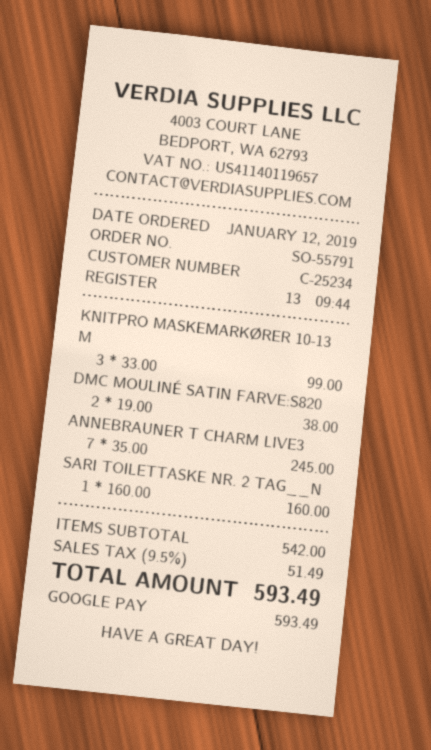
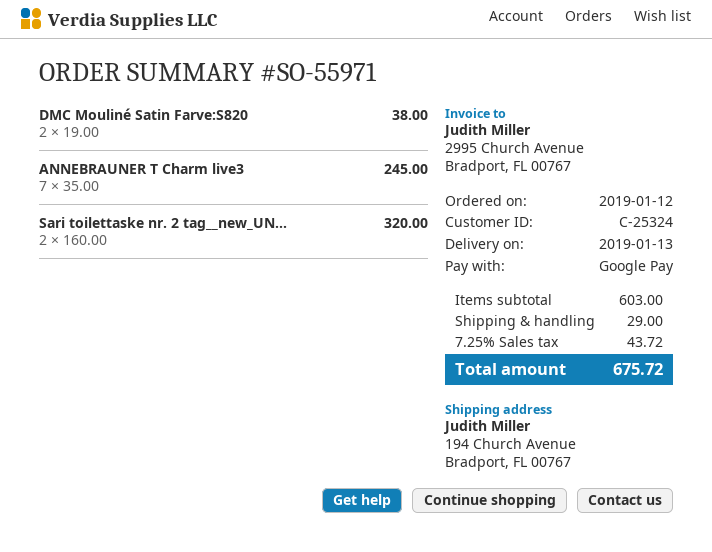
order number: SO-55791 -> SO-55971
customer number: C-25234 -> C-25324
KNITPRO MASKEMARKØRER 10-13 M: 3 x 33.00 = 99.00 -> none
SARI TOILETTASKE NR. 2 TAG__N: 1 x 160.00 = 160.00 -> 2 x 160.00 = 320.00
subtotal: 542.00 -> 603.00
shipping: none -> 29.00
tax: 9.5% = 51.49 -> 7.25% = 43.72
total: 593.49 -> 675.72

